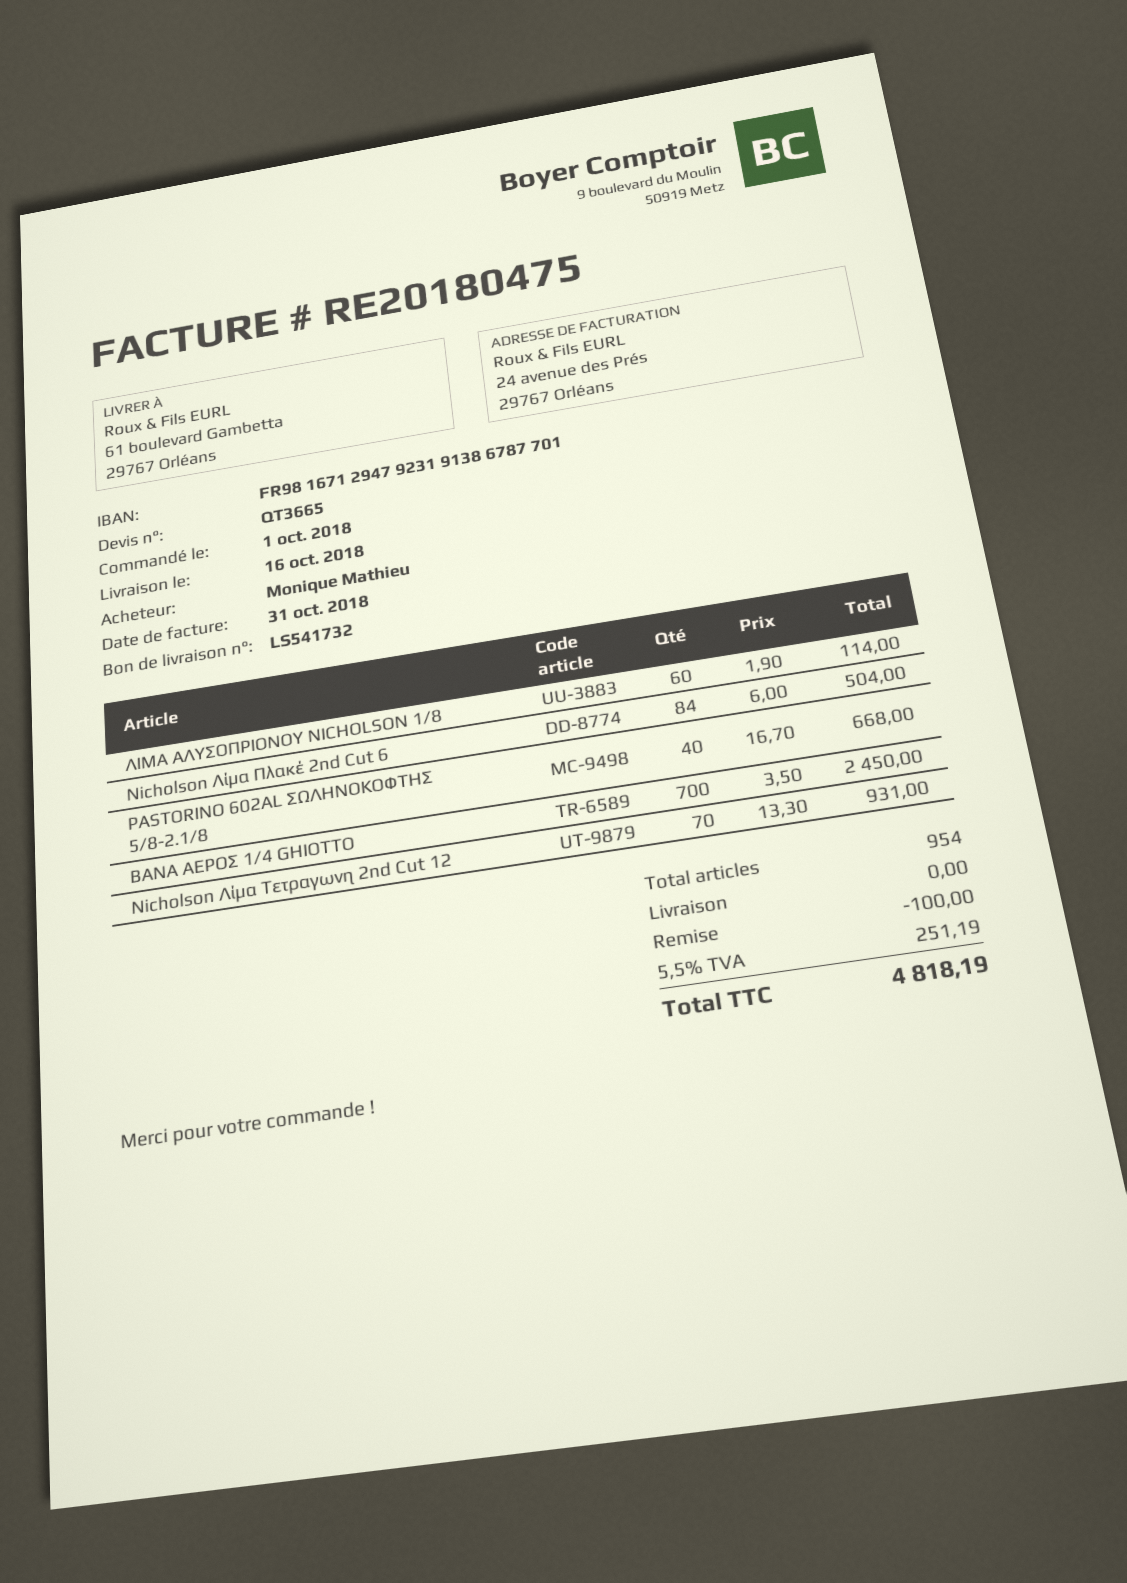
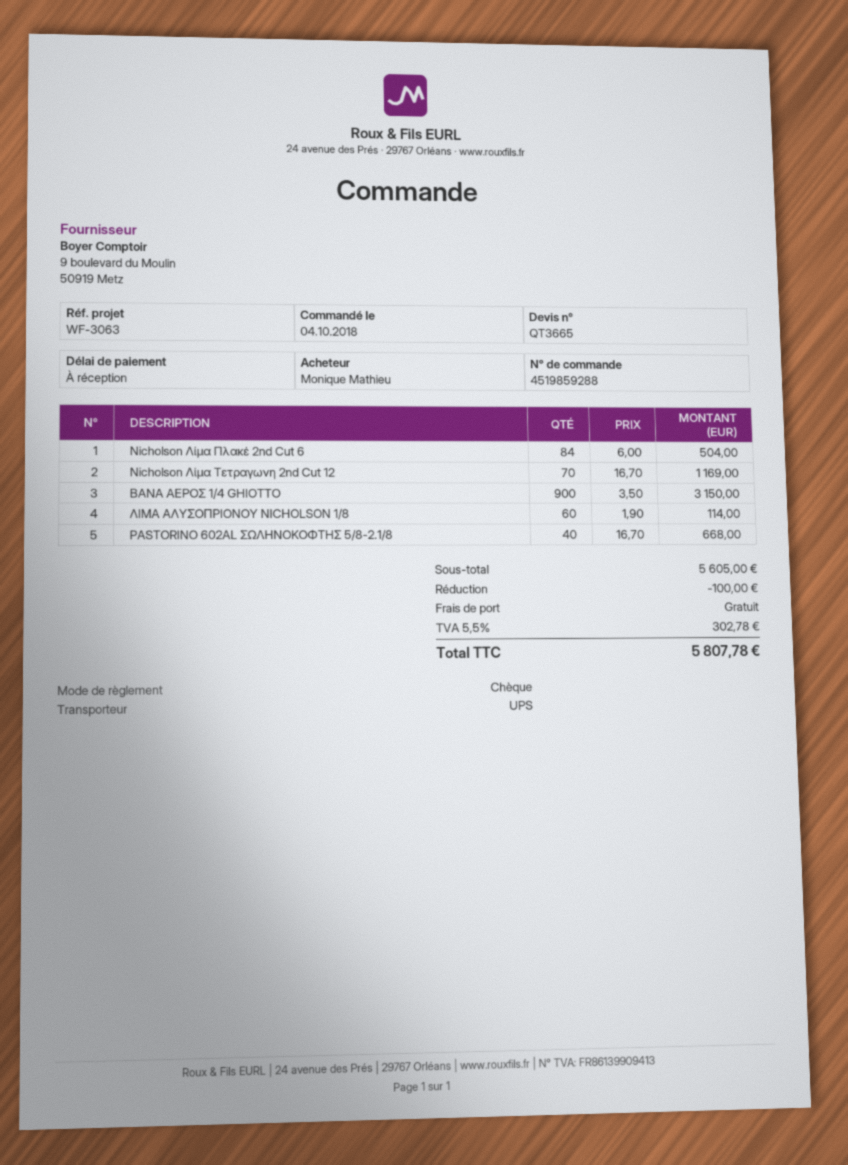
order date: 2018-10-01 -> 2018-10-04
ΒΑΝΑ ΑΕΡΟΣ 1/4 GHIOTTO: 700 x 3.50 = 2450.00 -> 900 x 3.50 = 3150.00
Nicholson Λίμα Τετραγωνη 2nd Cut 12: 70 x 13.30 = 931.00 -> 70 x 16.70 = 1169.00
tax: 5.5% = 251.19 -> 5.5% = 302.78
total: 4818.19 -> 5807.78

